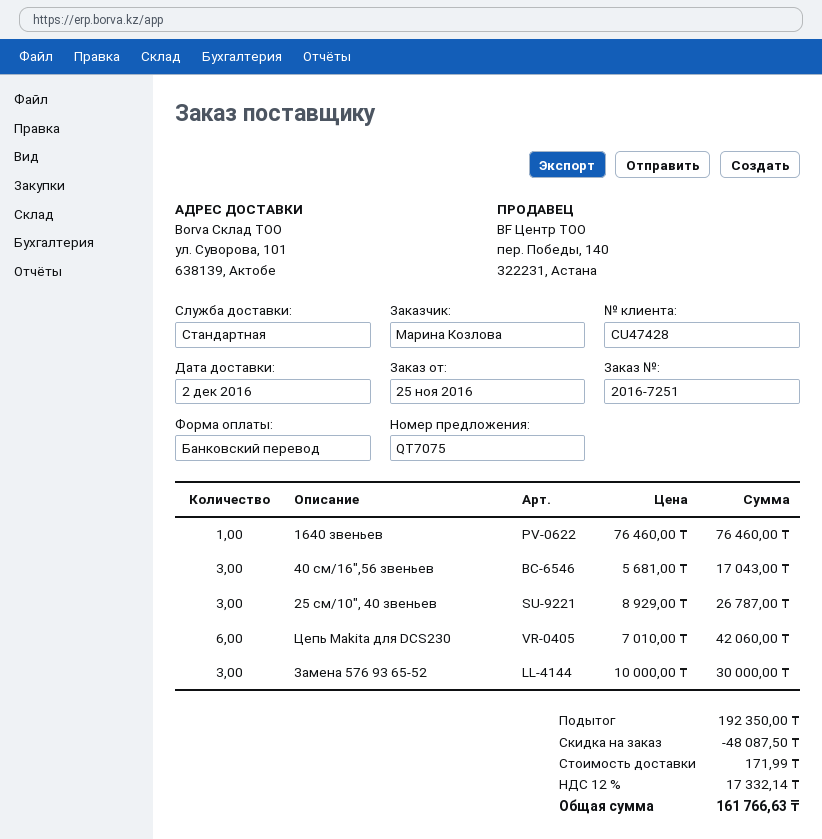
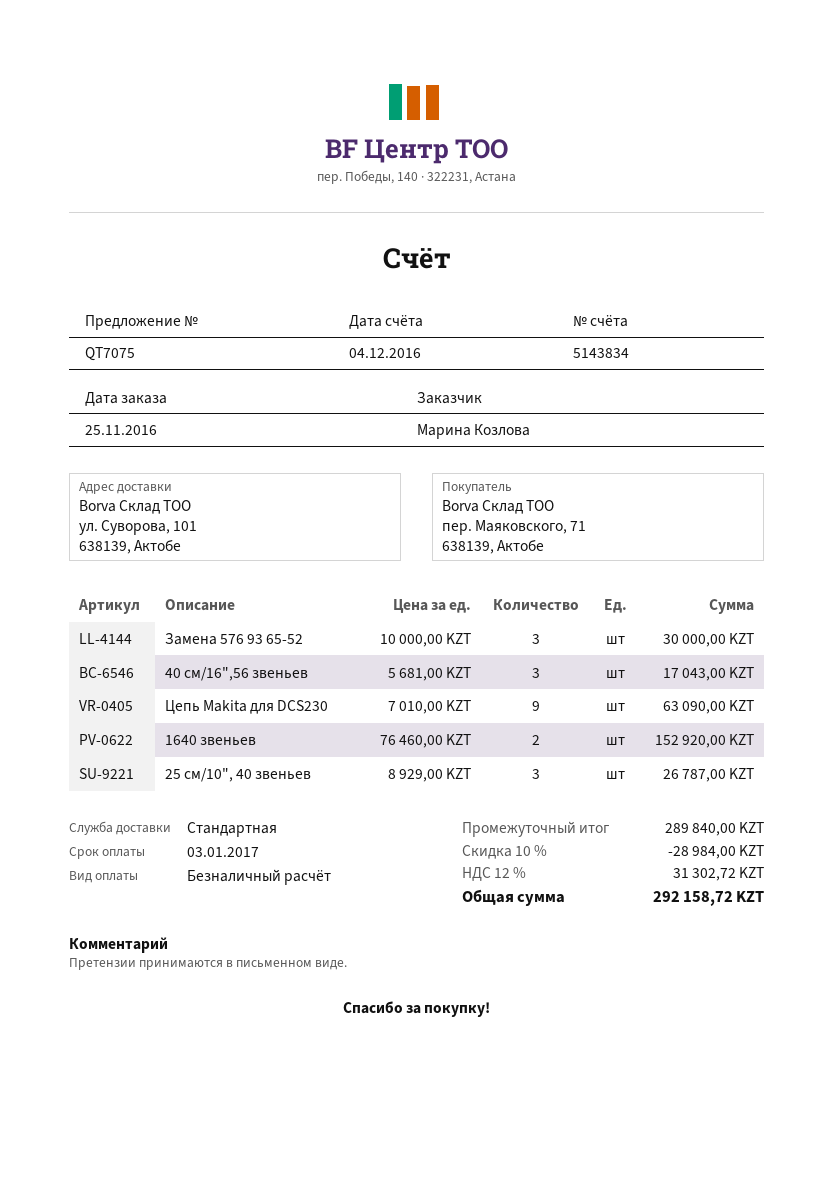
1640 звеньев: 1 x 76460.00 = 76460.00 -> 2 x 76460.00 = 152920.00
Цепь Makita для DCS230: 6 x 7010.00 = 42060.00 -> 9 x 7010.00 = 63090.00
subtotal: 192350.00 -> 289840.00
discount: 48087.50 -> 28984.00
shipping: 171.99 -> none
tax: 12% = 17332.14 -> 12% = 31302.72
total: 161766.63 -> 292158.72

